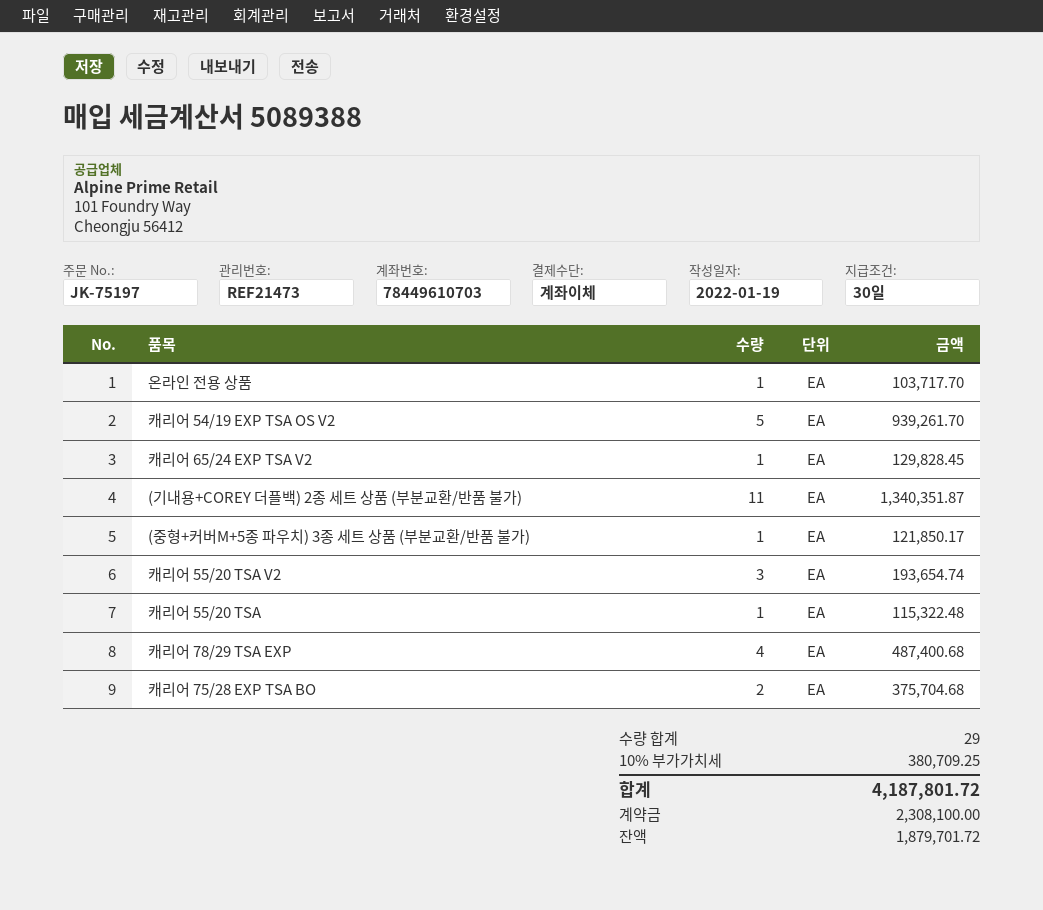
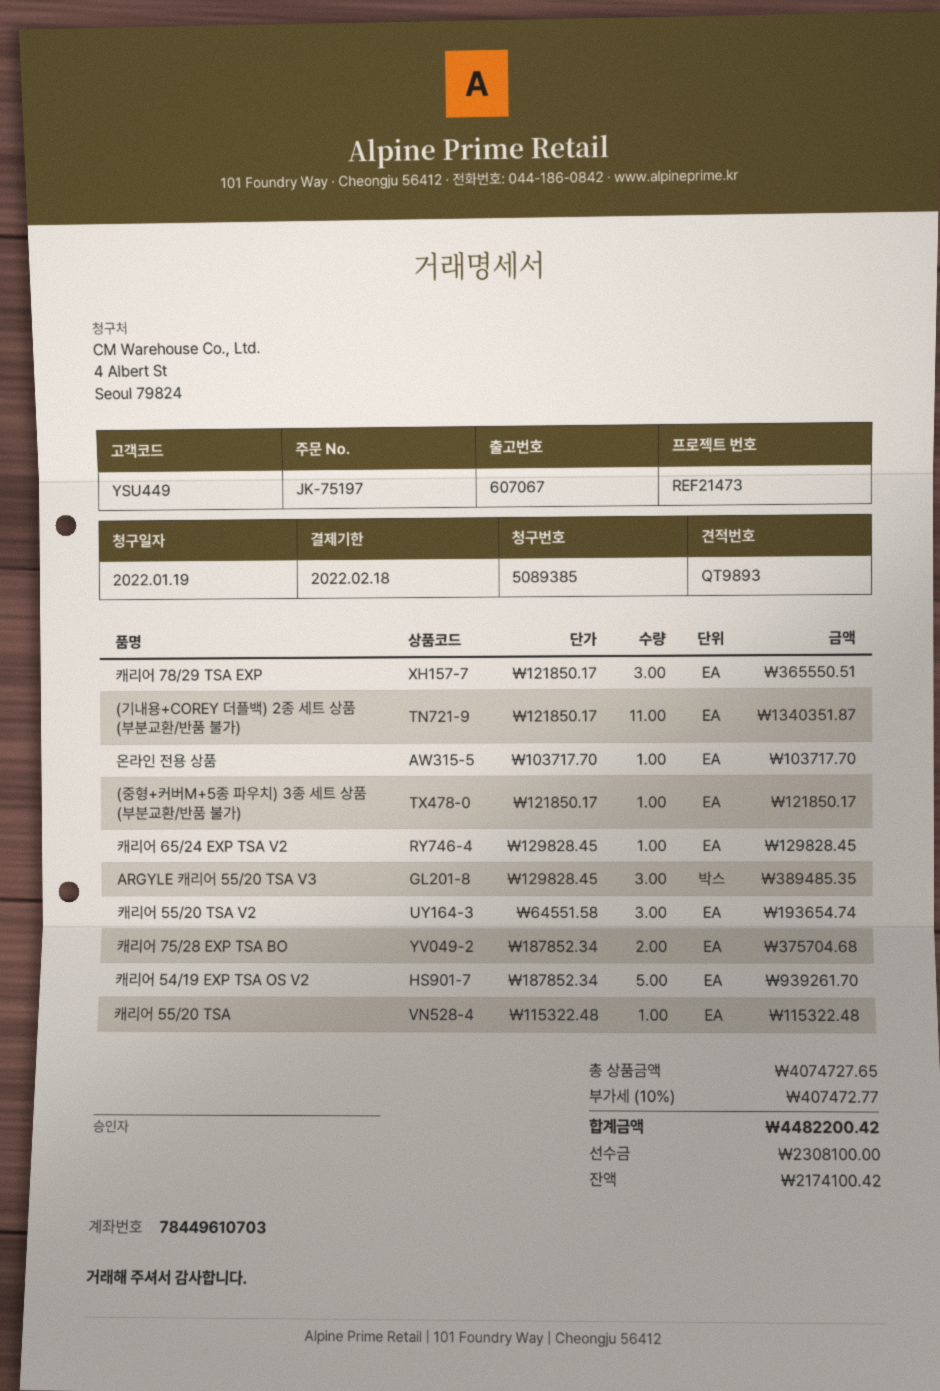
invoice number: 5089388 -> 5089385
캐리어 78/29 TSA EXP: 4 for 487400.68 -> 3 for 365550.51
ARGYLE 캐리어 55/20 TSA V3: none -> 3 for 389485.35
tax: 10% = 380709.25 -> 10% = 407472.77
total: 4187801.72 -> 4482200.42
balance: 1879701.72 -> 2174100.42

